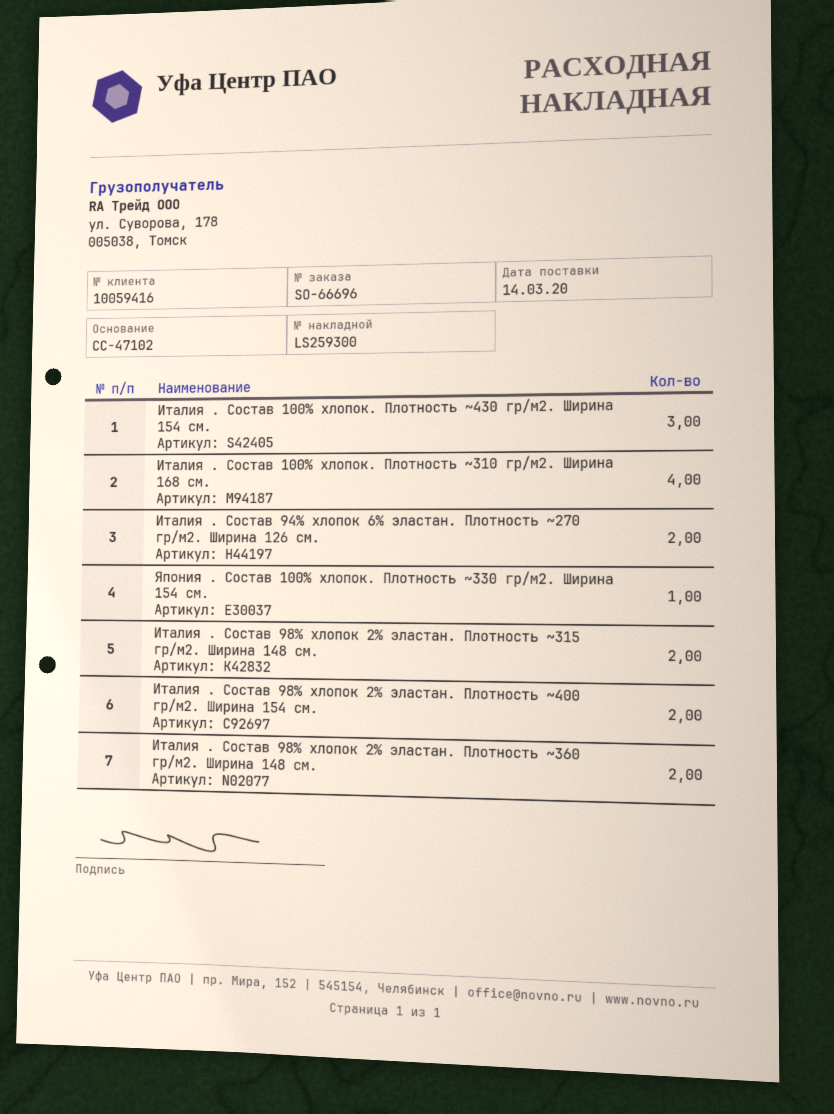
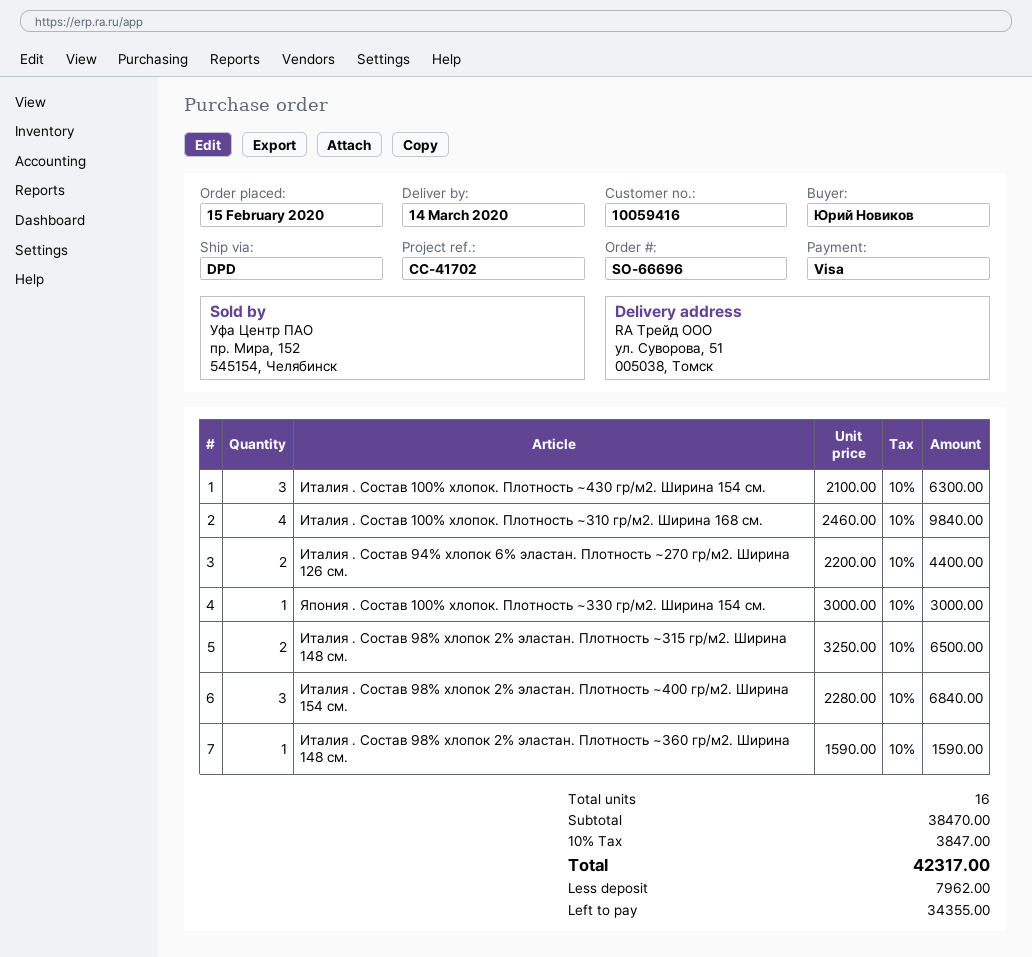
reference: CC-47102 -> CC-41702
ship to: ул. Суворова, 178, 005038, Томск -> ул. Суворова, 51, 005038, Томск
Италия . Состав 98% хлопок 2% эластан. Плотность ~400 гр/м2. Ширина 154 см.: 2 -> 3
Италия . Состав 98% хлопок 2% эластан. Плотность ~360 гр/м2. Ширина 148 см.: 2 -> 1

